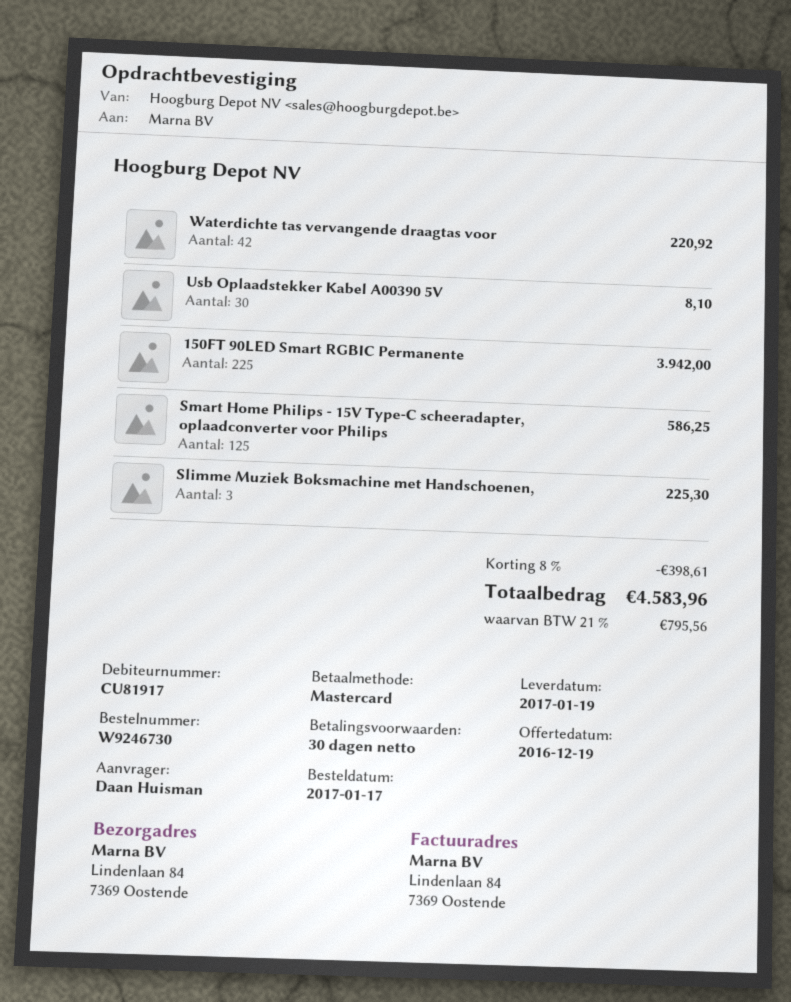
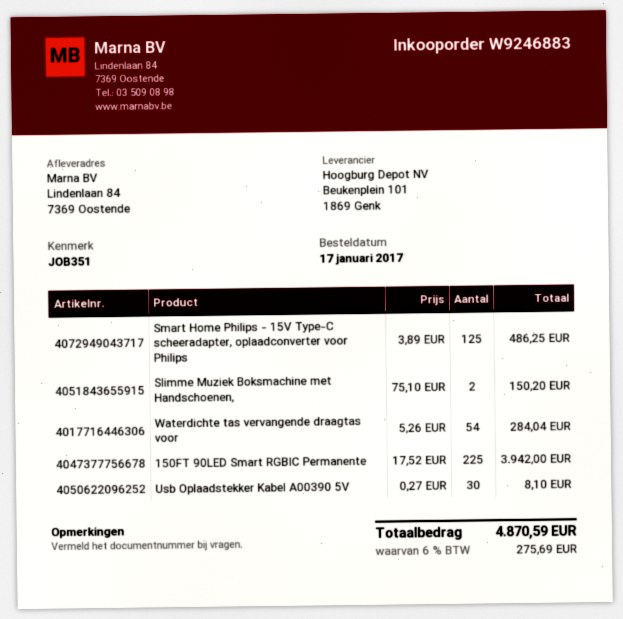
order number: W9246730 -> W9246883
Waterdichte tas vervangende draagtas voor: 42 for 220.92 -> 54 for 284.04
Smart Home Philips - 15V Type-C scheeradapter, oplaadconverter voor Philips: 125 for 586.25 -> 125 for 486.25
Slimme Muziek Boksmachine met Handschoenen,: 3 for 225.30 -> 2 for 150.20
discount: 8% = 398.61 -> none
tax: 21% = 795.56 -> 6% = 275.69
total: 4583.96 -> 4870.59

